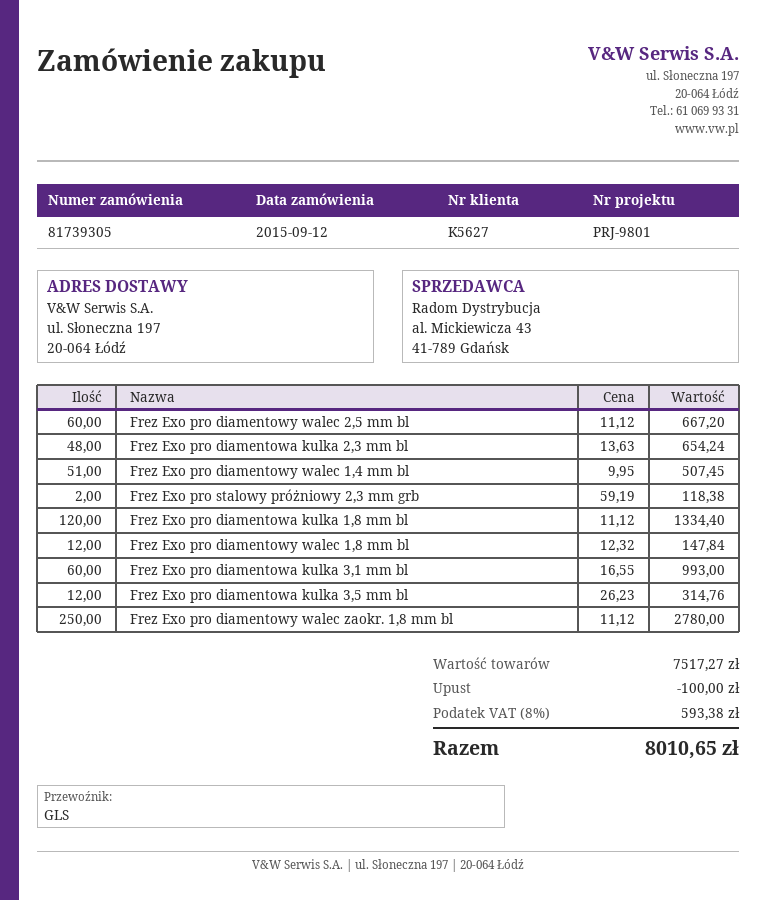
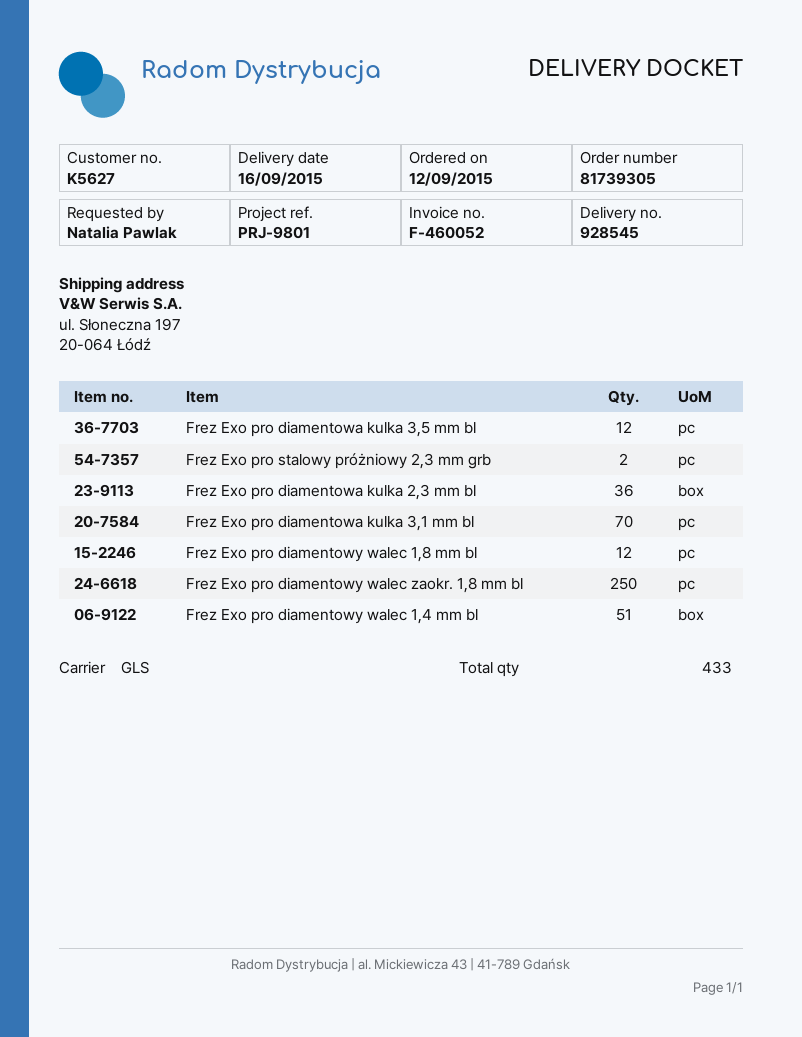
Frez Exo pro diamentowy walec 2,5 mm bl: 60 -> none
Frez Exo pro diamentowa kulka 2,3 mm bl: 48 -> 36
Frez Exo pro diamentowa kulka 1,8 mm bl: 120 -> none
Frez Exo pro diamentowa kulka 3,1 mm bl: 60 -> 70

